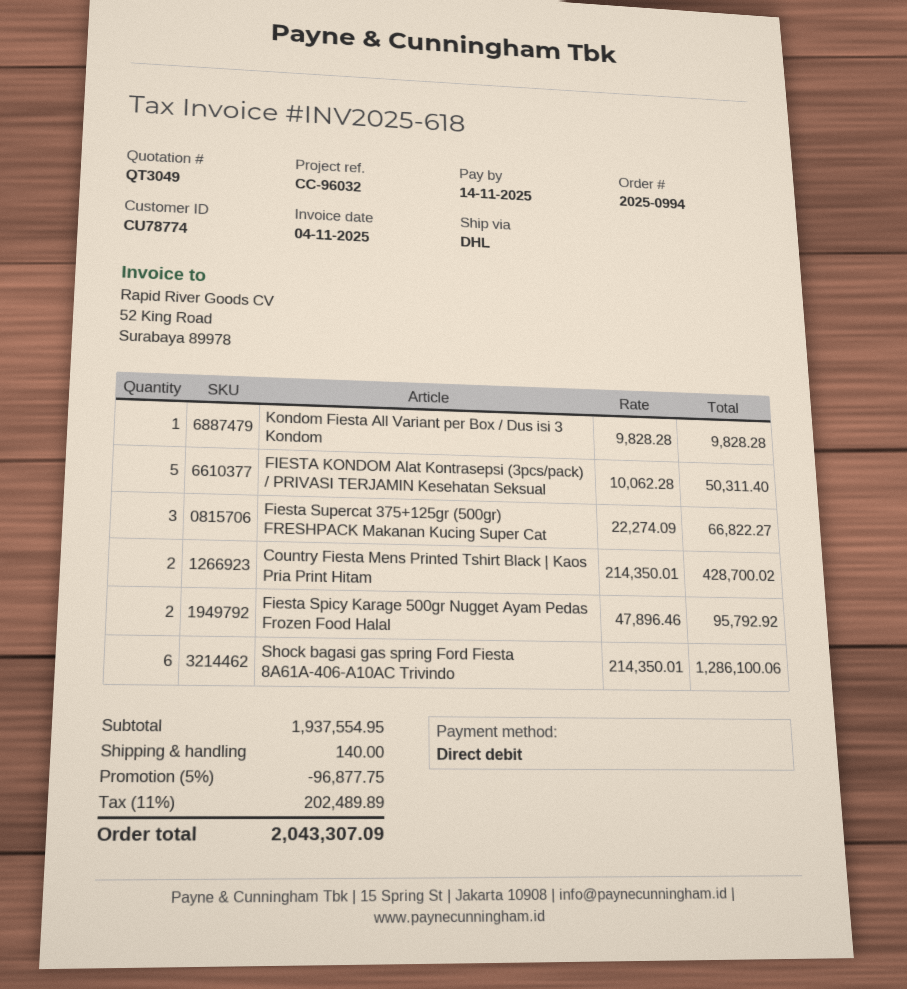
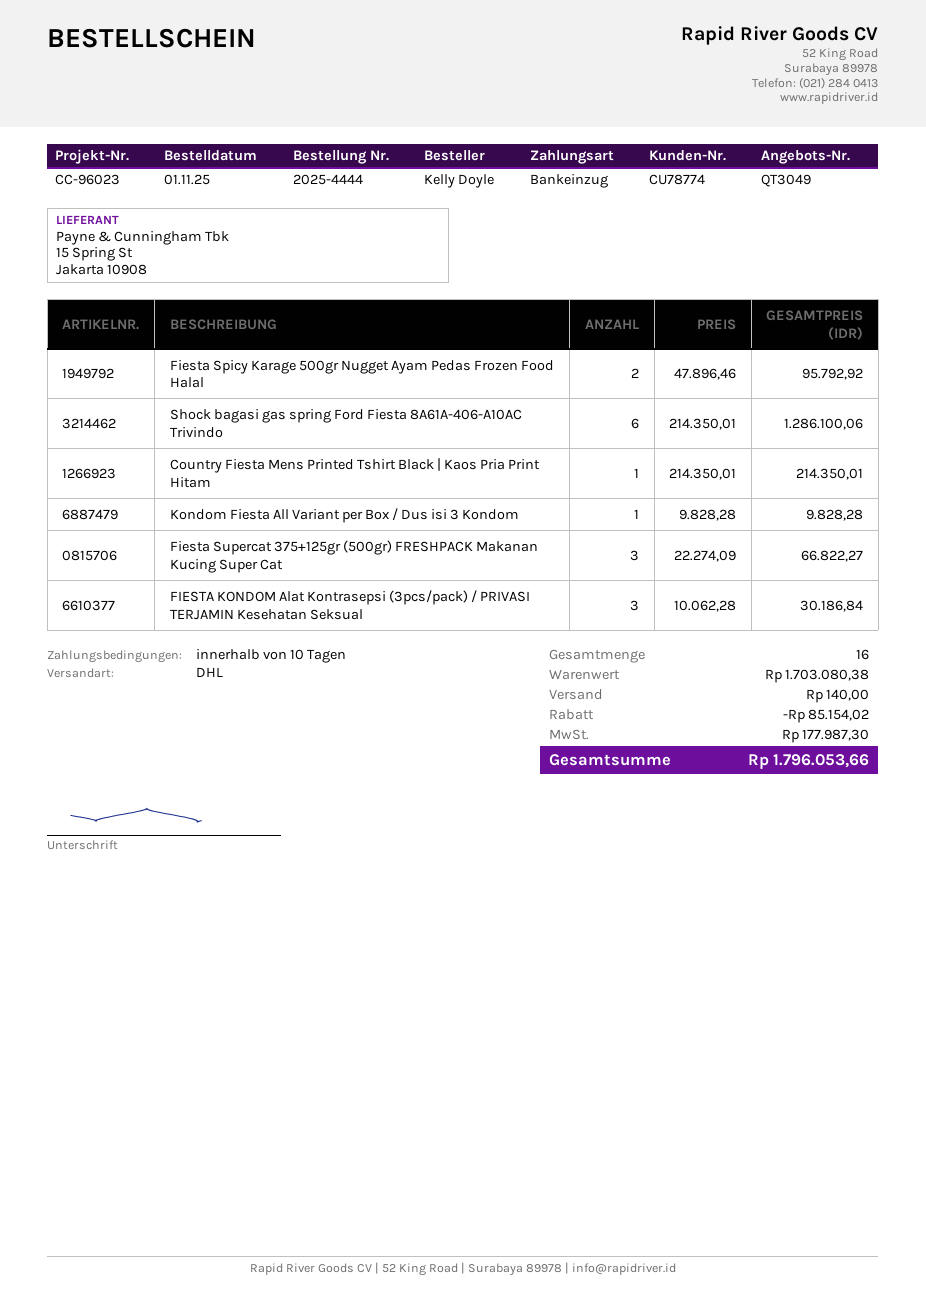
order number: 2025-0994 -> 2025-4444
reference: CC-96032 -> CC-96023
FIESTA KONDOM Alat Kontrasepsi (3pcs/pack) / PRIVASI TERJAMIN Kesehatan Seksual: 5 x 10062.28 = 50311.40 -> 3 x 10062.28 = 30186.84
Country Fiesta Mens Printed Tshirt Black | Kaos Pria Print Hitam: 2 x 214350.01 = 428700.02 -> 1 x 214350.01 = 214350.01
subtotal: 1937554.95 -> 1703080.38
discount: 96877.75 -> 85154.02
tax: 202489.89 -> 177987.30
total: 2043307.09 -> 1796053.66

